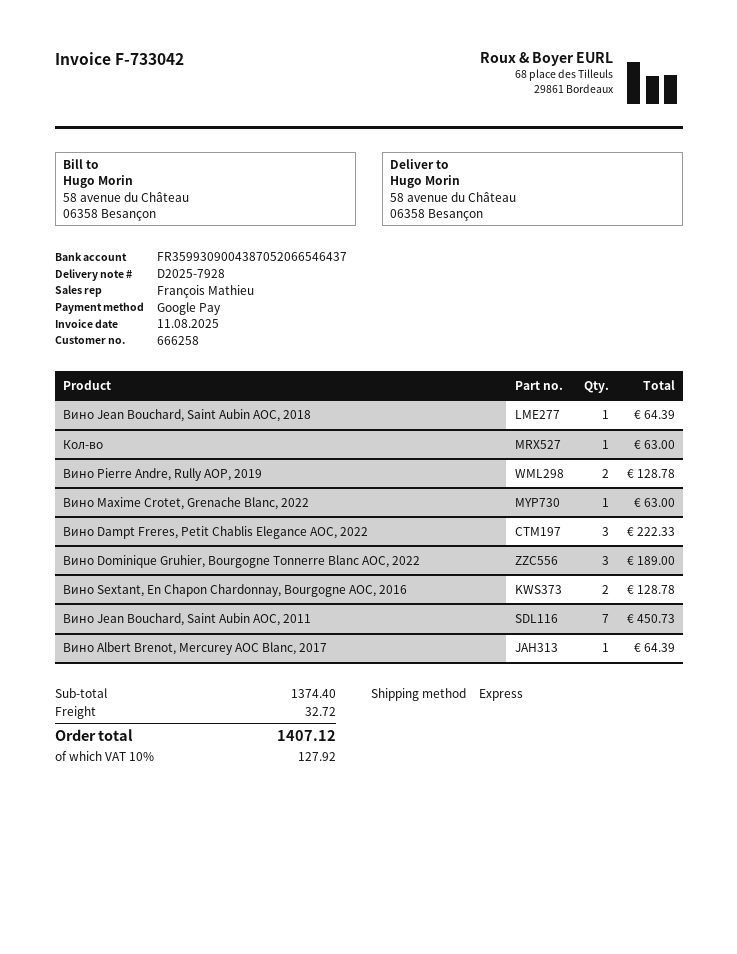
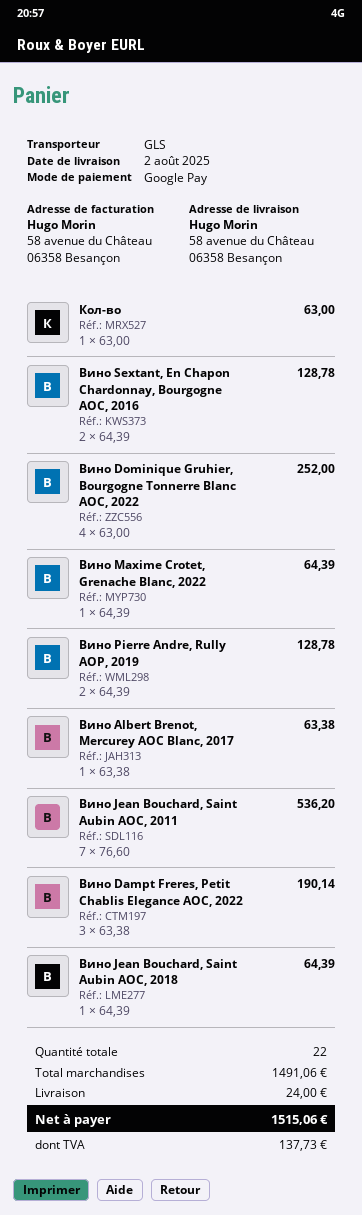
shipping method: express -> GLS
Вино Maxime Crotet, Grenache Blanc, 2022: 1 for 63.00 -> 1 for 64.39
Вино Dampt Freres, Petit Chablis Elegance AOC, 2022: 3 for 222.33 -> 3 for 190.14
Вино Dominique Gruhier, Bourgogne Tonnerre Blanc AOC, 2022: 3 for 189.00 -> 4 for 252.00
Вино Jean Bouchard, Saint Aubin AOC, 2011: 7 for 450.73 -> 7 for 536.20
Вино Albert Brenot, Mercurey AOC Blanc, 2017: 1 for 64.39 -> 1 for 63.38
subtotal: 1374.40 -> 1491.06
shipping: 32.72 -> 24.00
tax: 127.92 -> 137.73
total: 1407.12 -> 1515.06

